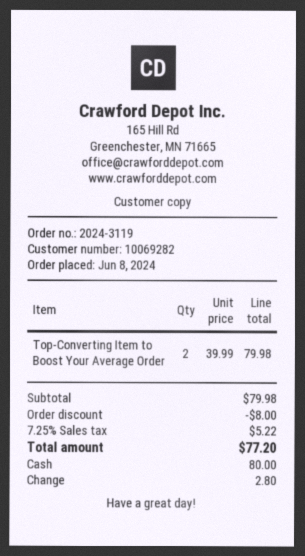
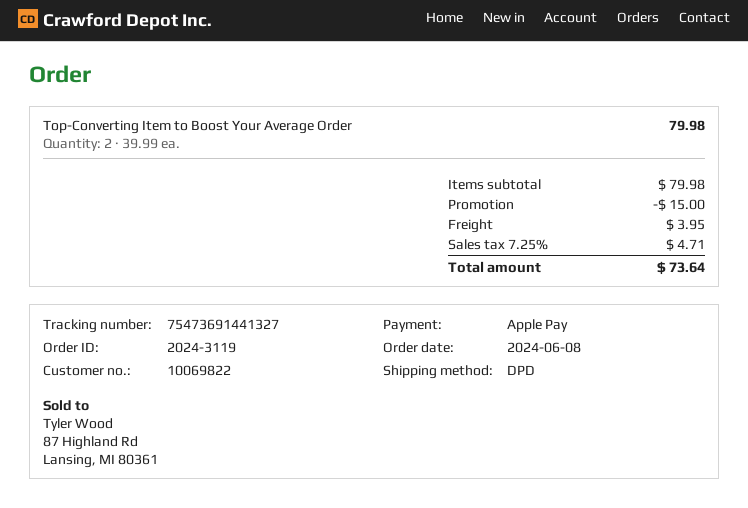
customer number: 10069282 -> 10069822
payment method: cash -> Apple Pay
discount: 8.00 -> 15.00
shipping: none -> 3.95
tax: 7.25% = 5.22 -> 7.25% = 4.71
total: 77.20 -> 73.64

